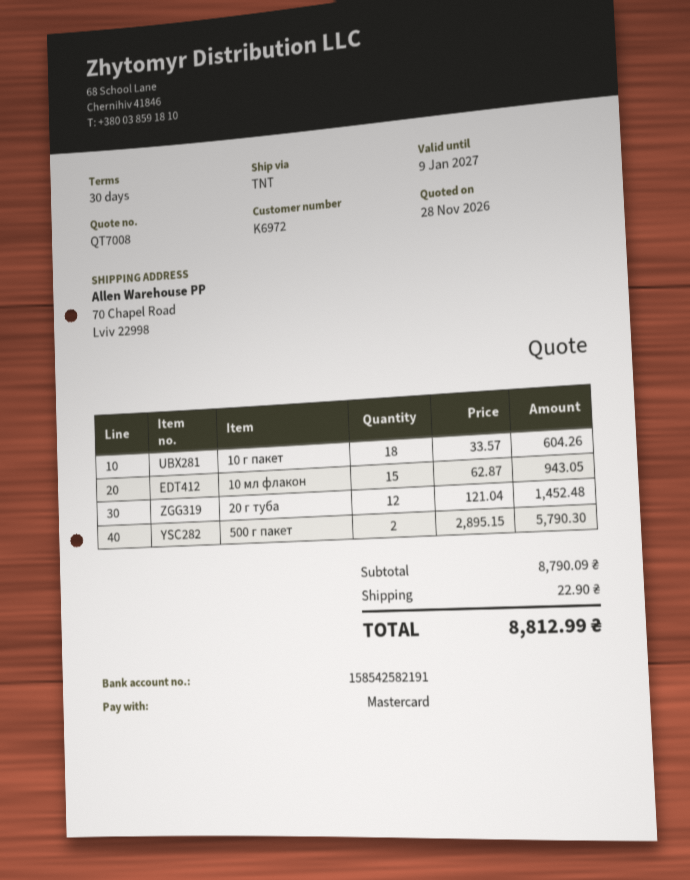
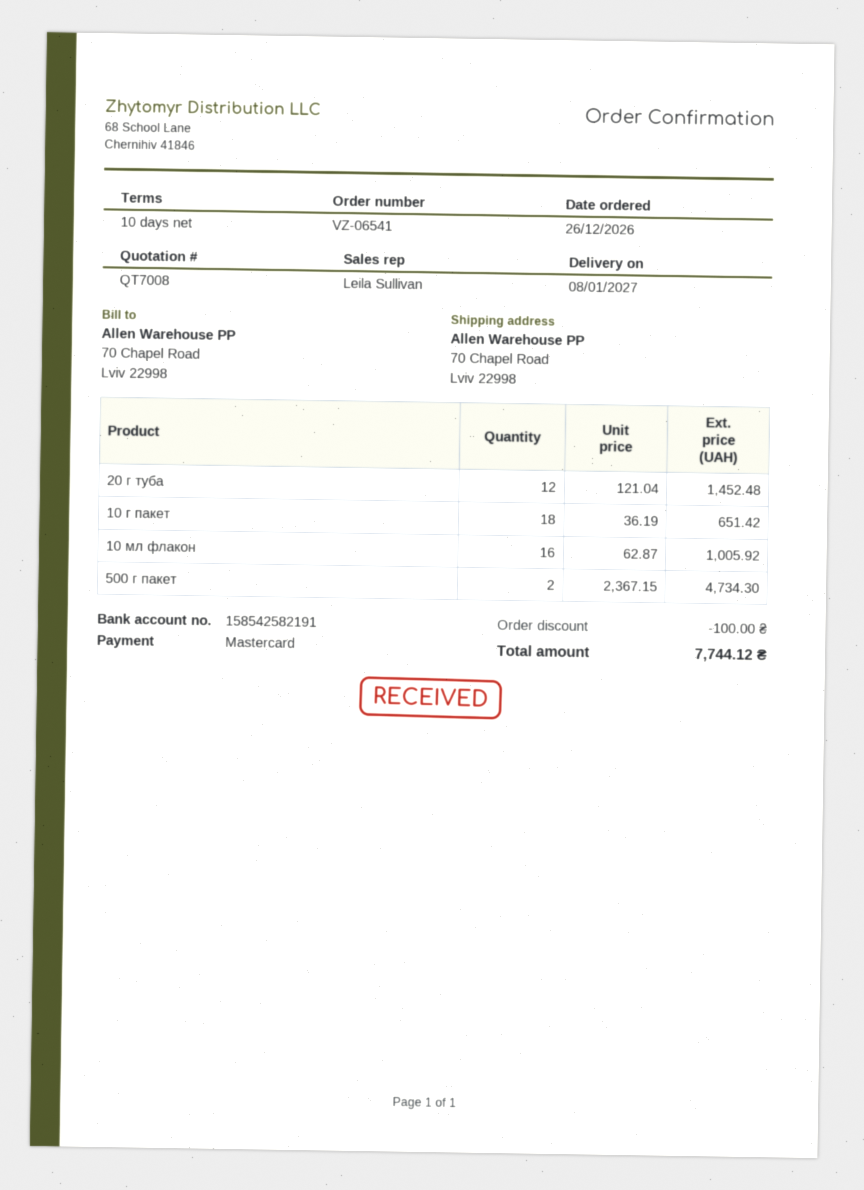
payment terms: 30 days -> 10 days
10 г пакет: 18 x 33.57 = 604.26 -> 18 x 36.19 = 651.42
10 мл флакон: 15 x 62.87 = 943.05 -> 16 x 62.87 = 1005.92
500 г пакет: 2 x 2895.15 = 5790.30 -> 2 x 2367.15 = 4734.30
discount: none -> 100.00
shipping: 22.90 -> none
total: 8812.99 -> 7744.12

